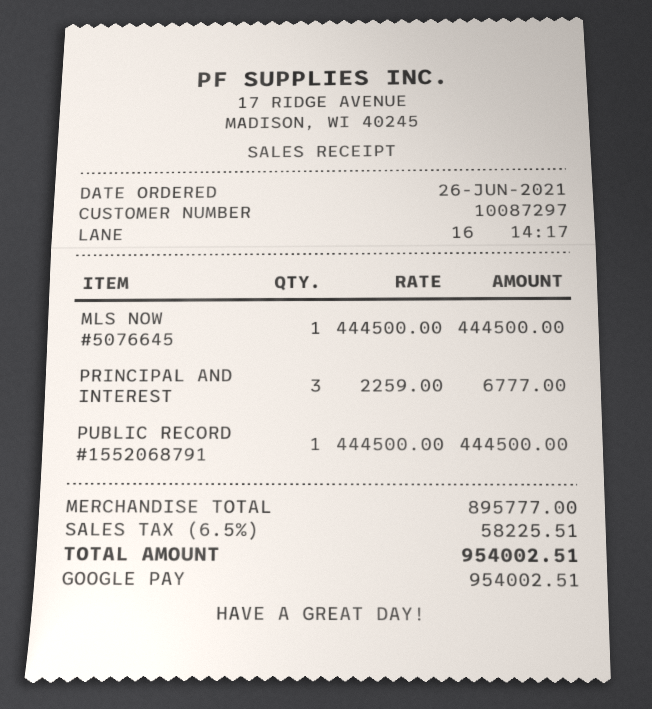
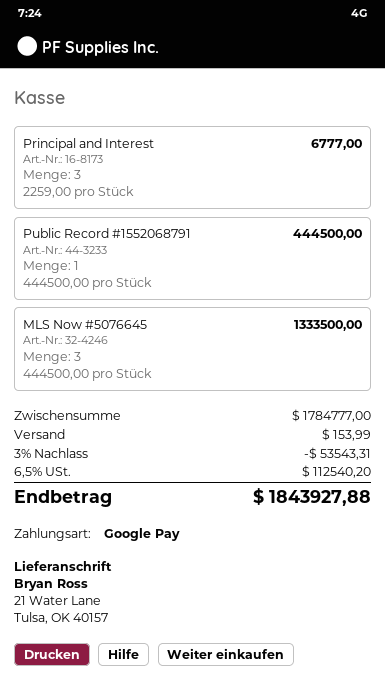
MLS NOW #5076645: 1 x 444500.00 = 444500.00 -> 3 x 444500.00 = 1333500.00
subtotal: 895777.00 -> 1784777.00
discount: none -> 3% = 53543.31
shipping: none -> 153.99
tax: 6.5% = 58225.51 -> 6.5% = 112540.20
total: 954002.51 -> 1843927.88

